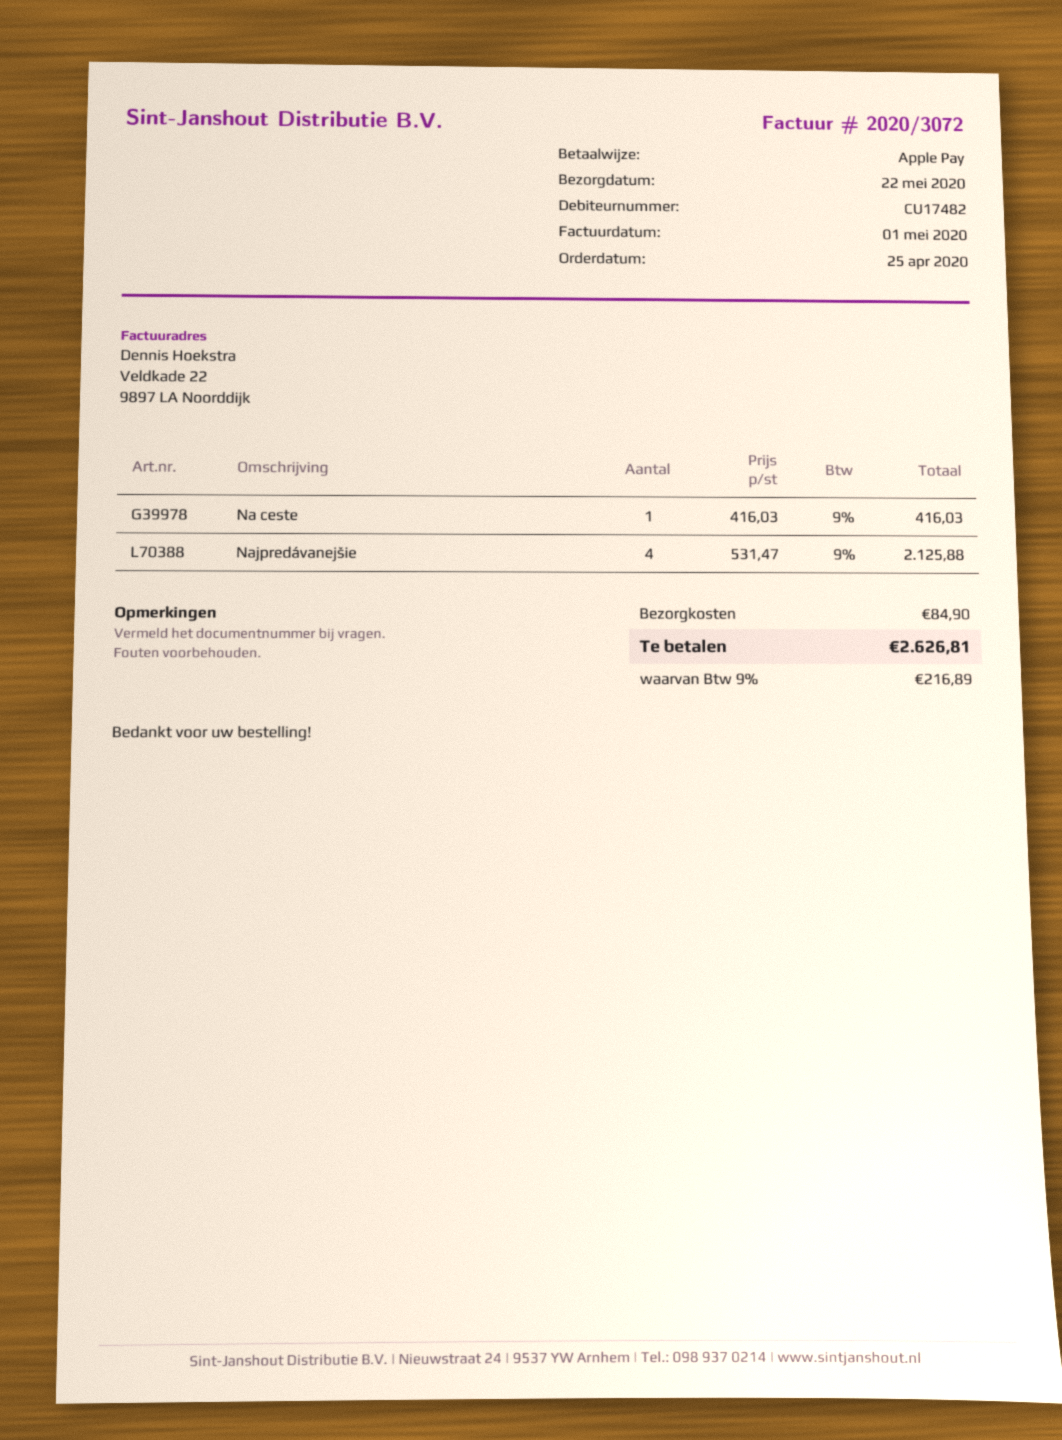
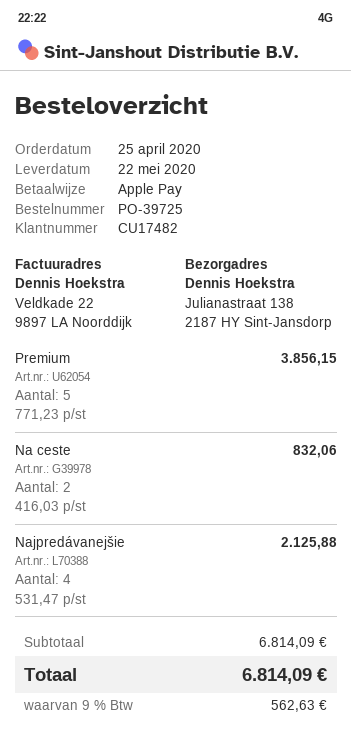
Na ceste: 1 x 416.03 = 416.03 -> 2 x 416.03 = 832.06
Premium: none -> 5 x 771.23 = 3856.15
shipping: 84.90 -> none
tax: 9% = 216.89 -> 9% = 562.63
total: 2626.81 -> 6814.09

